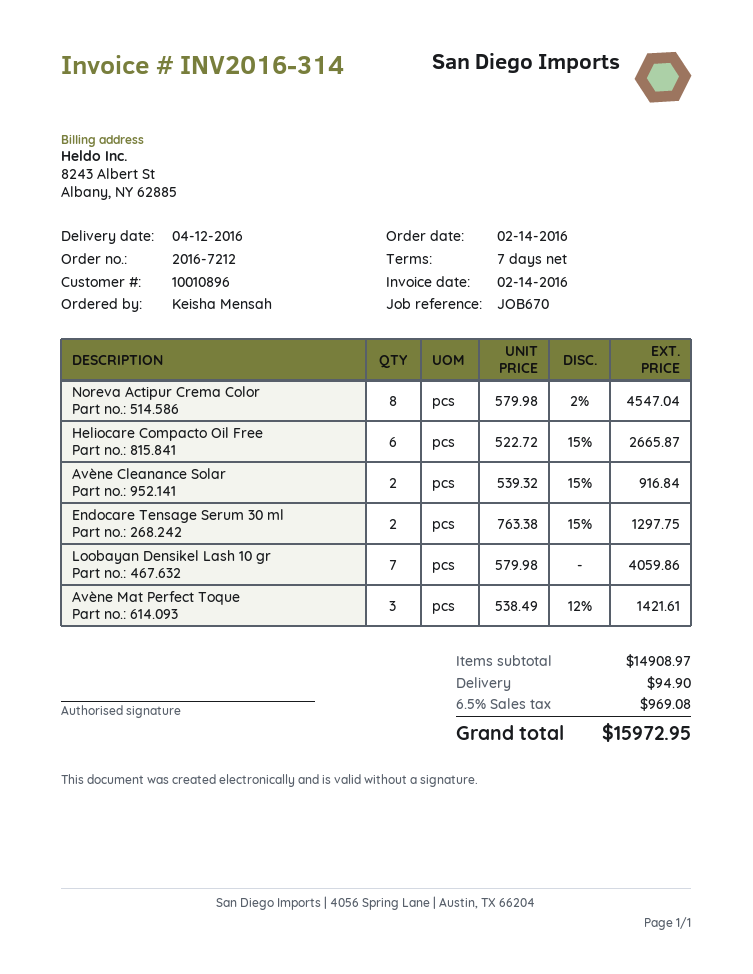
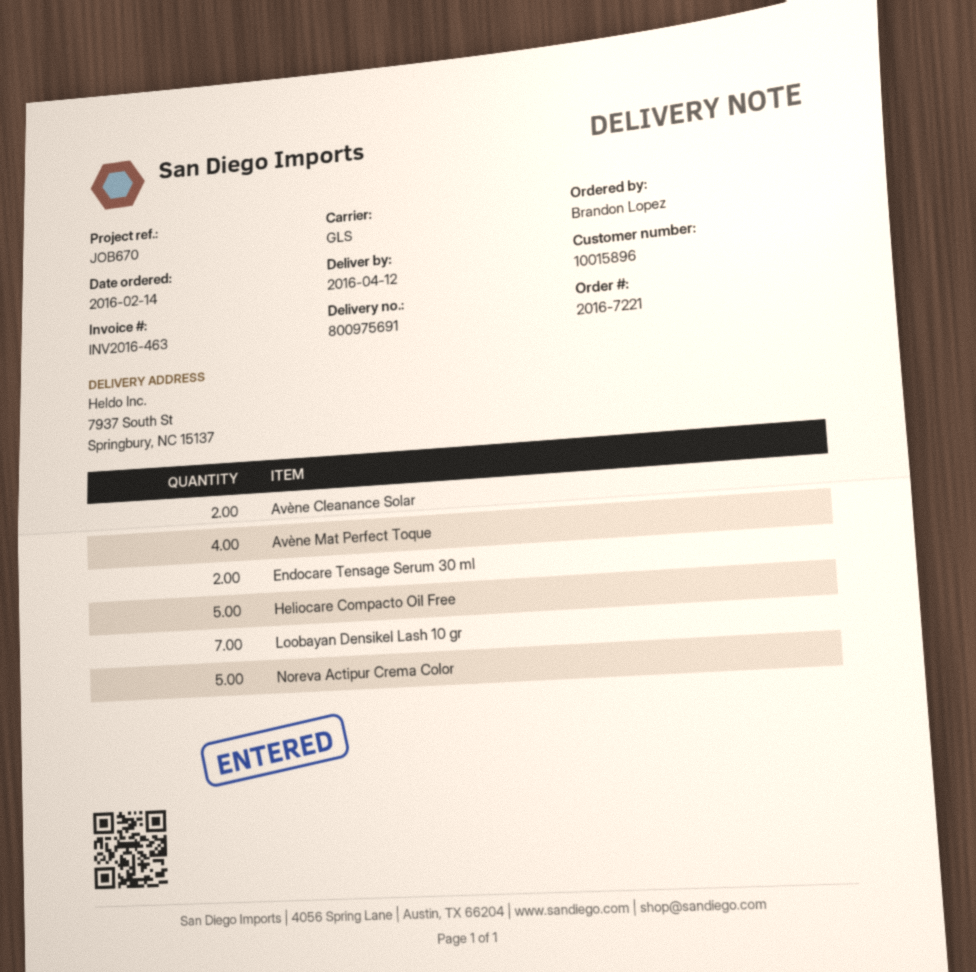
order number: 2016-7212 -> 2016-7221
invoice number: INV2016-314 -> INV2016-463
customer number: 10010896 -> 10015896
ordered by: Keisha Mensah -> Brandon Lopez
Noreva Actipur Crema Color: 8 -> 5
Heliocare Compacto Oil Free: 6 -> 5
Avène Mat Perfect Toque: 3 -> 4

